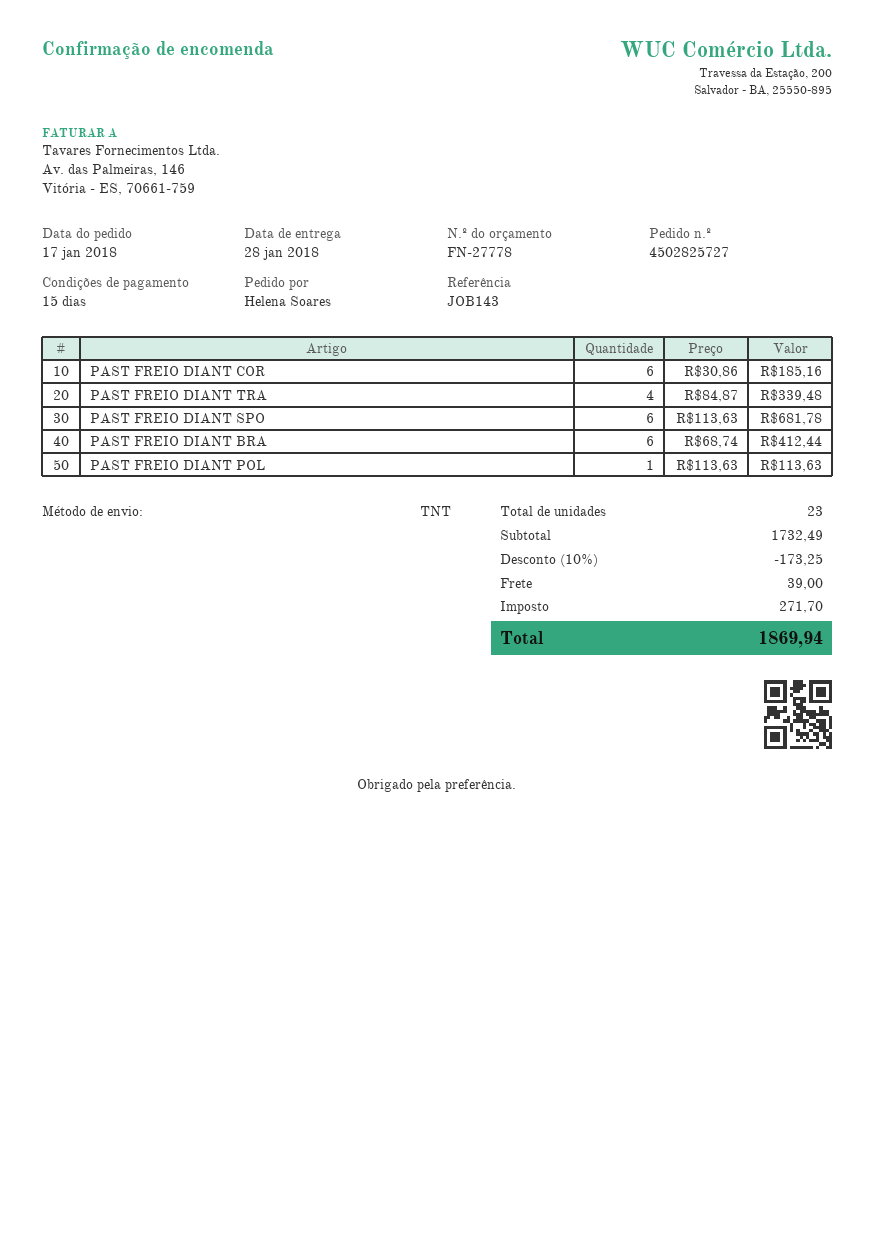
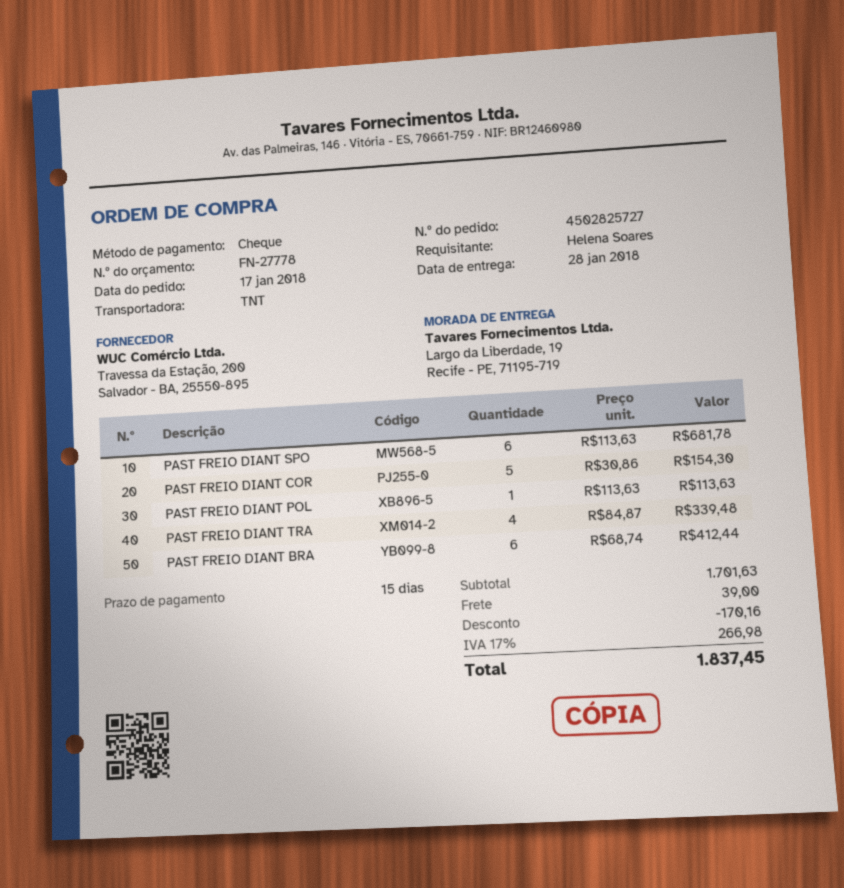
PAST FREIO DIANT COR: 6 x 30.86 = 185.16 -> 5 x 30.86 = 154.30
subtotal: 1732.49 -> 1701.63
discount: 173.25 -> 170.16
tax: 271.70 -> 266.98
total: 1869.94 -> 1837.45

